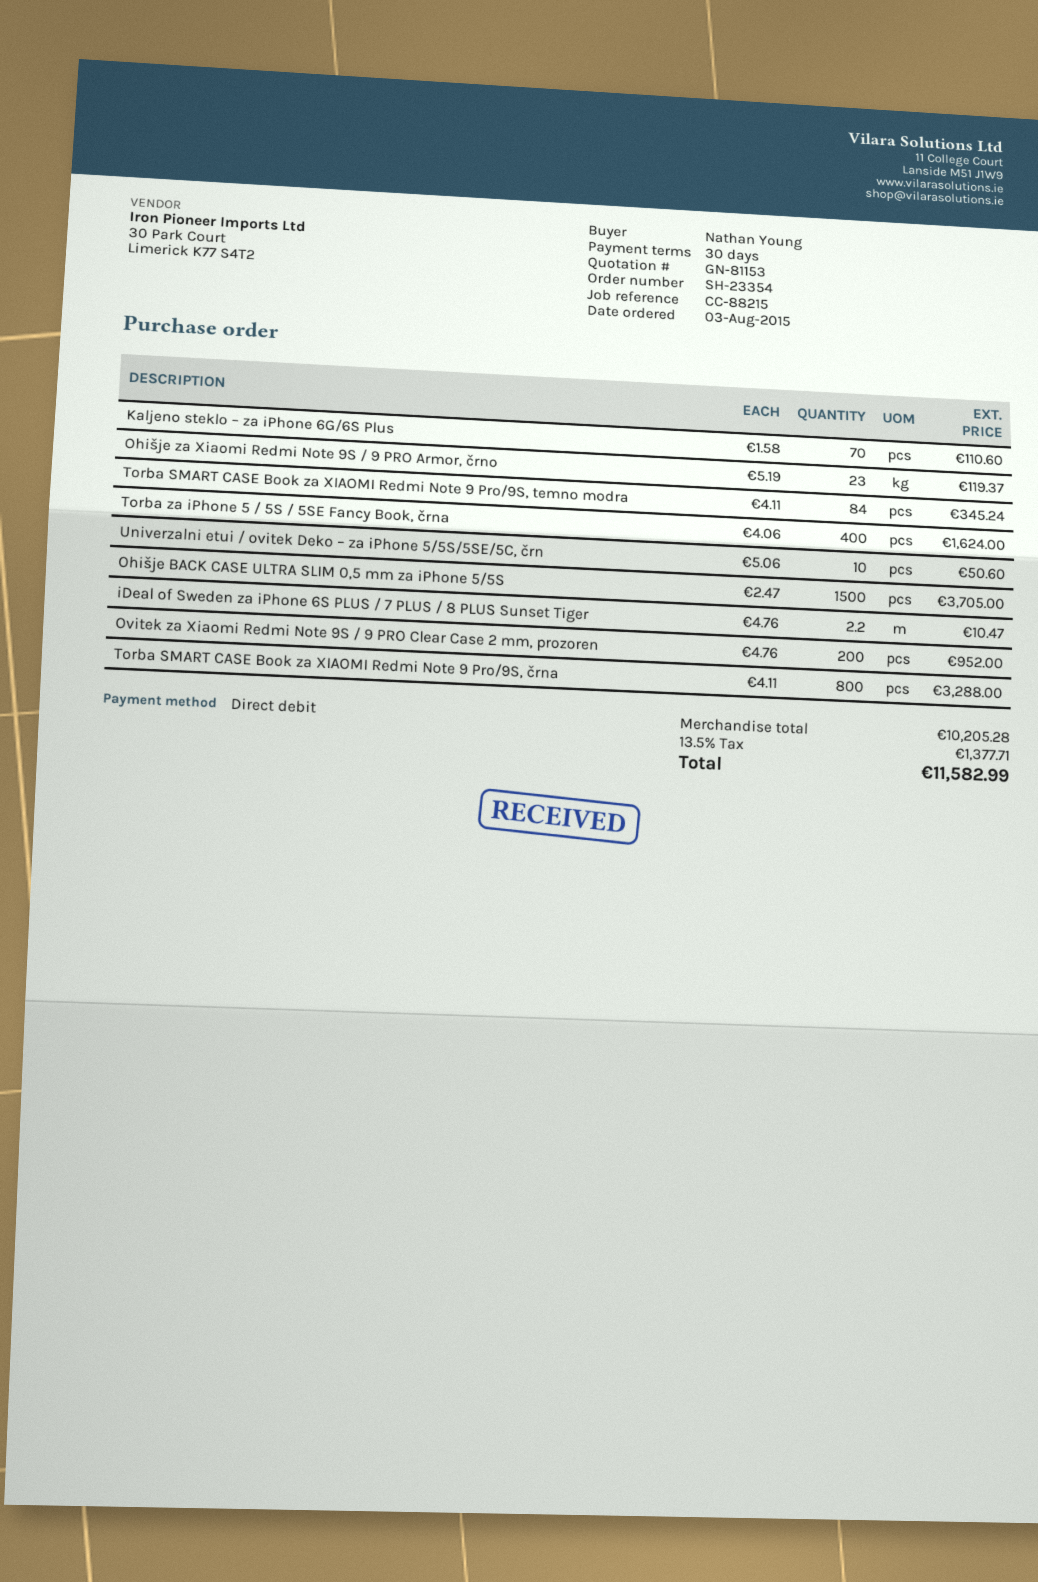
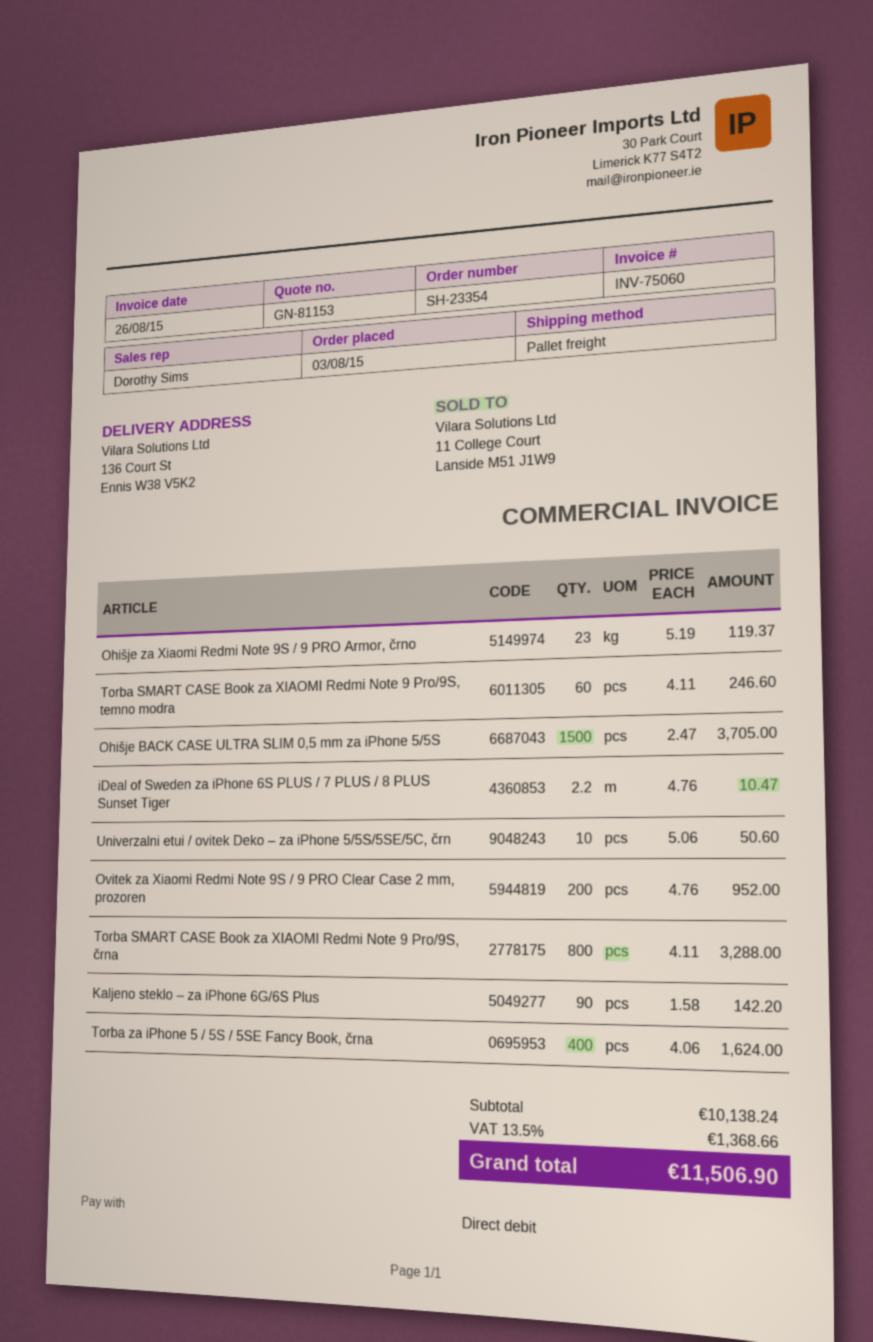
Kaljeno steklo – za iPhone 6G/6S Plus: 70 x 1.58 = 110.60 -> 90 x 1.58 = 142.20
Torba SMART CASE Book za XIAOMI Redmi Note 9 Pro/9S, temno modra: 84 x 4.11 = 345.24 -> 60 x 4.11 = 246.60
subtotal: 10205.28 -> 10138.24
tax: 13.5% = 1377.71 -> 13.5% = 1368.66
total: 11582.99 -> 11506.90

